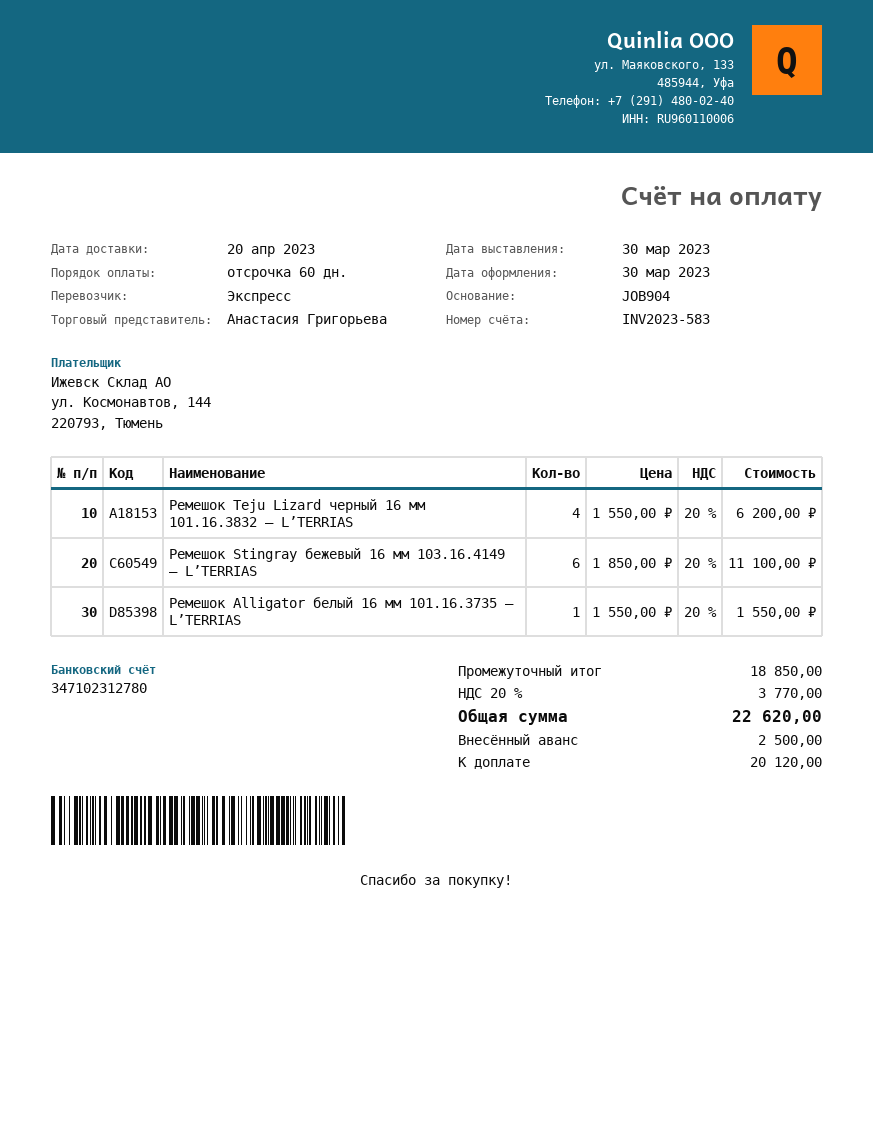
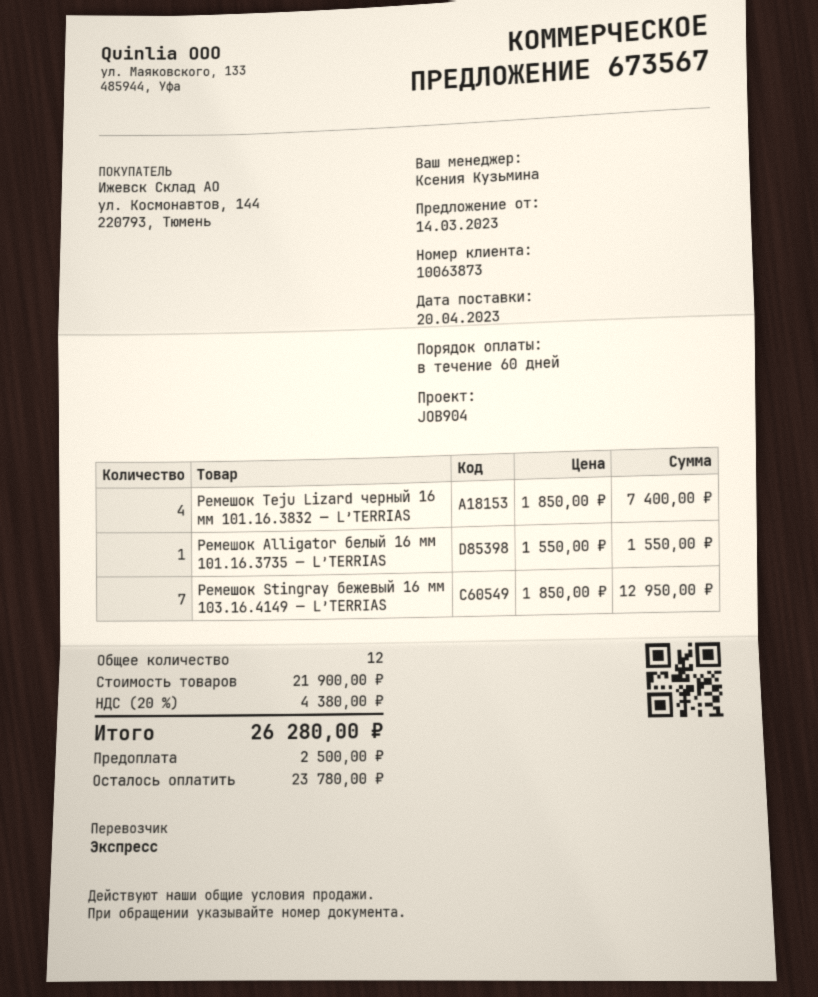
sales rep: Анастасия Григорьева -> Ксения Кузьмина
Ремешок Teju Lizard черный 16 мм 101.16.3832 — L’TERRIAS: 4 x 1550.00 = 6200.00 -> 4 x 1850.00 = 7400.00
Ремешок Stingray бежевый 16 мм 103.16.4149 — L’TERRIAS: 6 x 1850.00 = 11100.00 -> 7 x 1850.00 = 12950.00
subtotal: 18850.00 -> 21900.00
tax: 20% = 3770.00 -> 20% = 4380.00
total: 22620.00 -> 26280.00
balance: 20120.00 -> 23780.00

